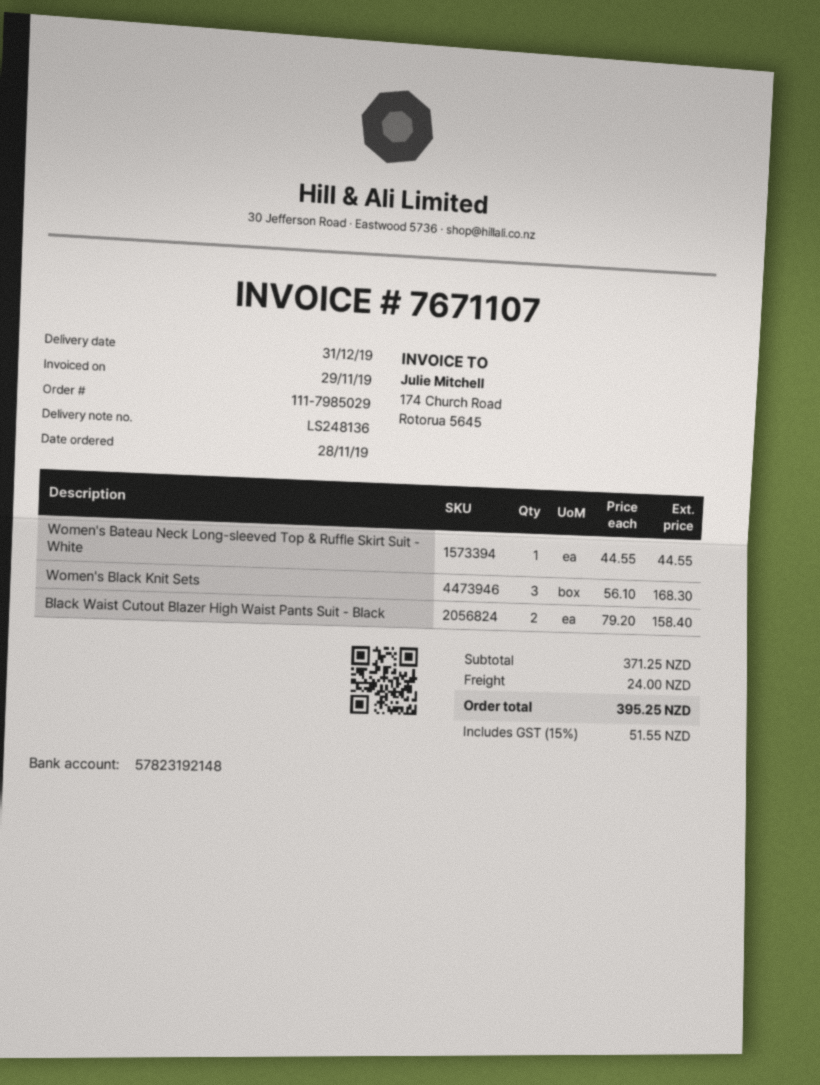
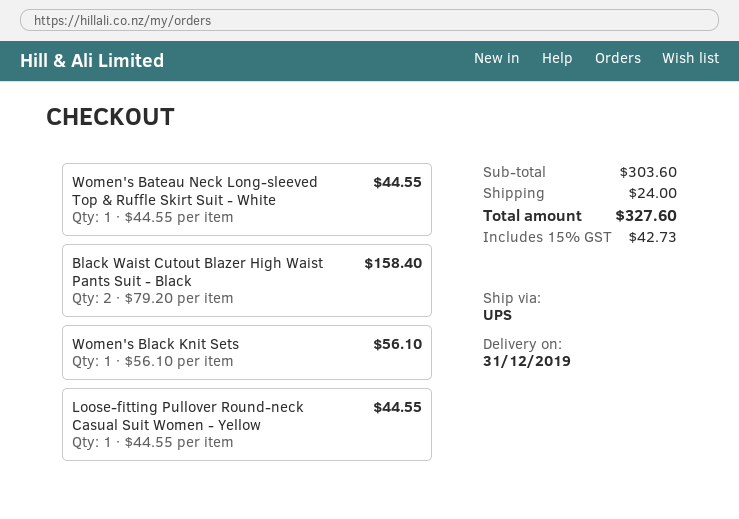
Women's Black Knit Sets: 3 x 56.10 = 168.30 -> 1 x 56.10 = 56.10
Loose-fitting Pullover Round-neck Casual Suit Women - Yellow: none -> 1 x 44.55 = 44.55
subtotal: 371.25 -> 303.60
tax: 15% = 51.55 -> 15% = 42.73
total: 395.25 -> 327.60

